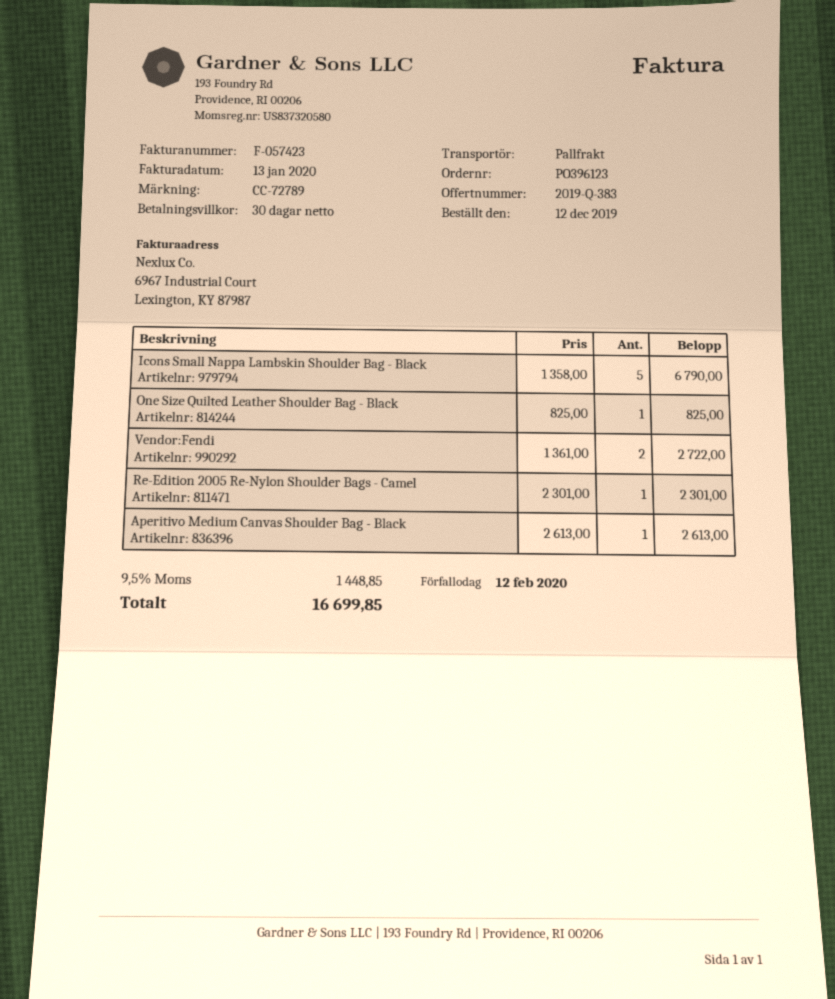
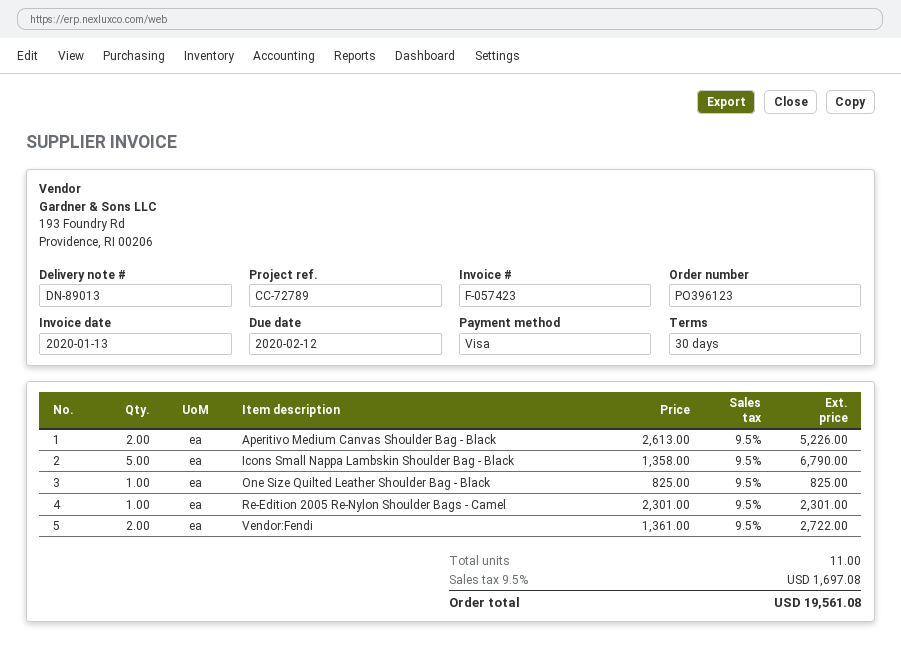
Aperitivo Medium Canvas Shoulder Bag - Black: 1 x 2613.00 = 2613.00 -> 2 x 2613.00 = 5226.00
tax: 9.5% = 1448.85 -> 9.5% = 1697.08
total: 16699.85 -> 19561.08

